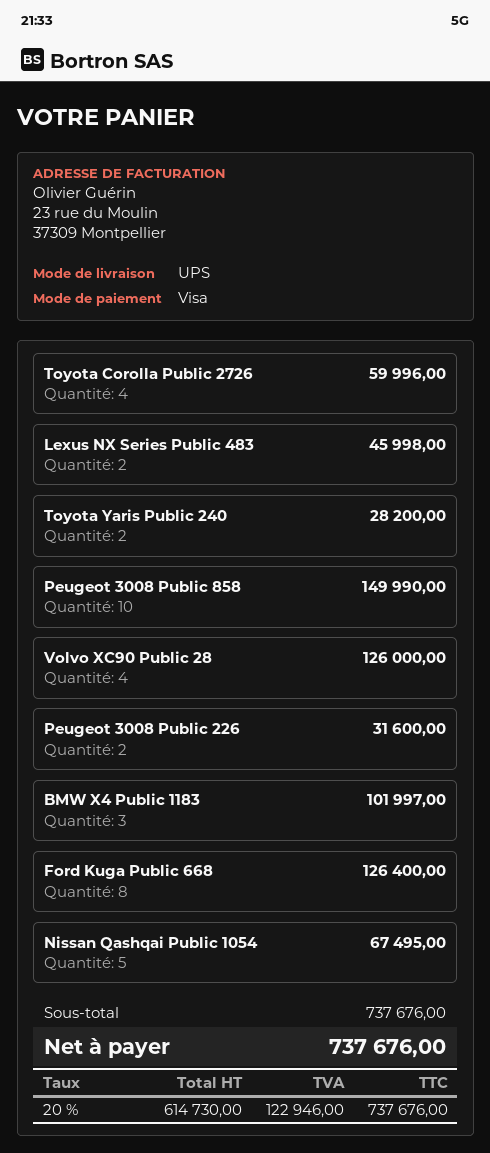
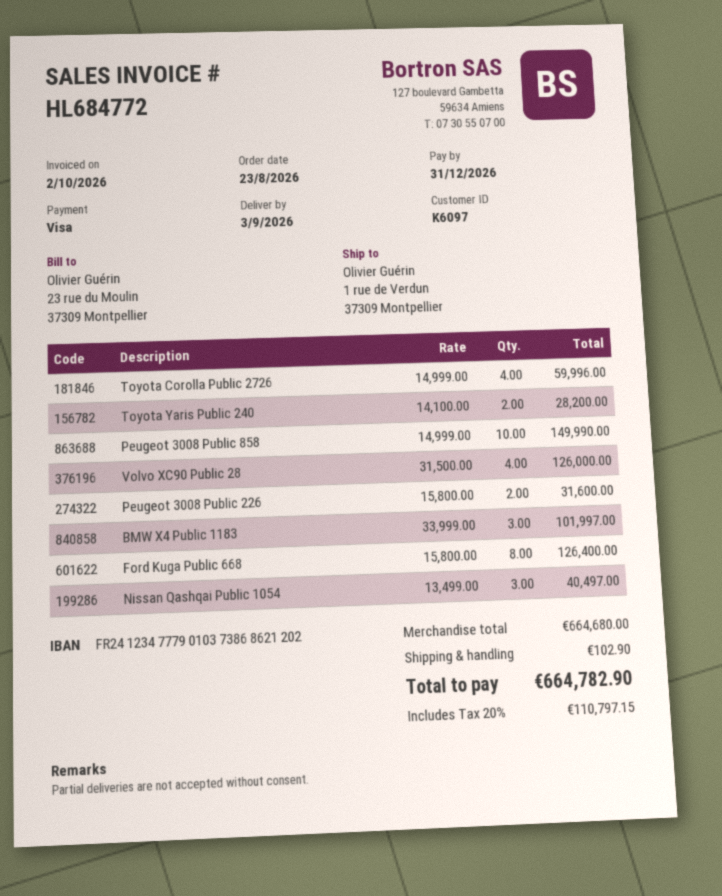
Lexus NX Series Public 483: 2 for 45998.00 -> none
Nissan Qashqai Public 1054: 5 for 67495.00 -> 3 for 40497.00
subtotal: 737676.00 -> 664680.00
shipping: none -> 102.90
tax: 20% = 122946.00 -> 20% = 110797.15
total: 737676.00 -> 664782.90

